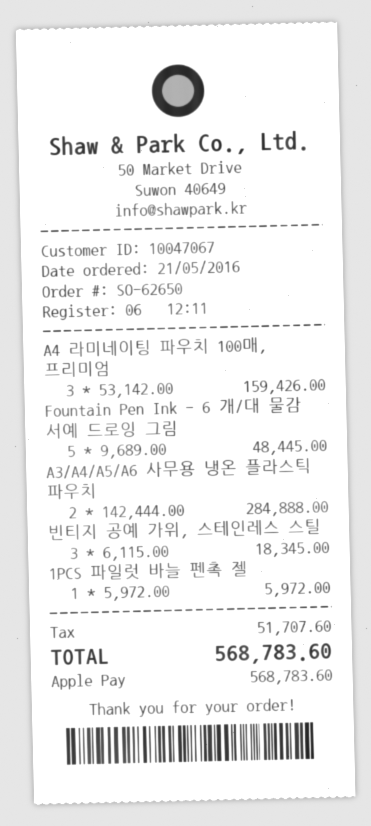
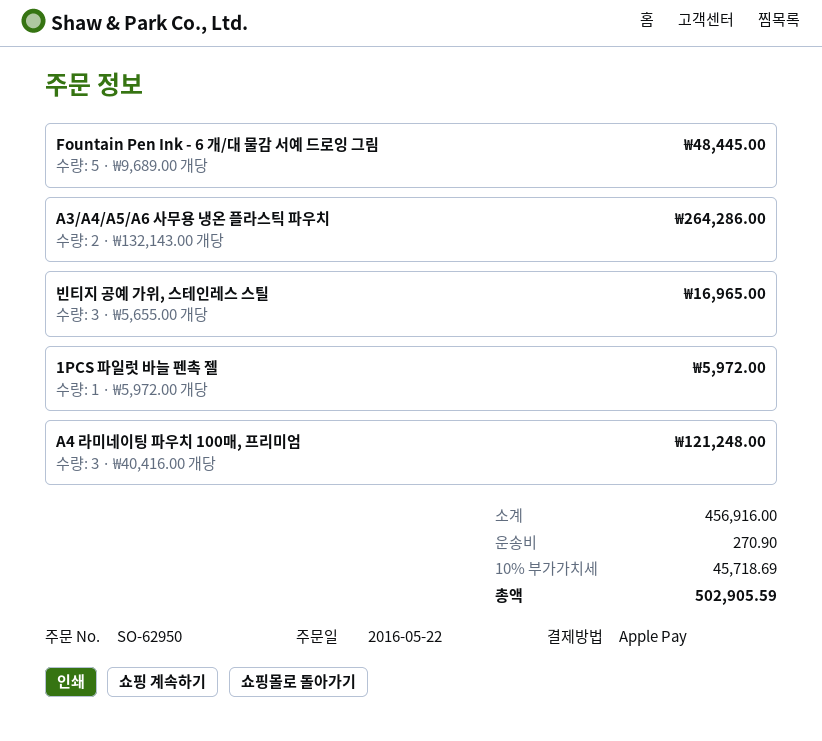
order number: SO-62650 -> SO-62950
order date: 2016-05-21 -> 2016-05-22
A4 라미네이팅 파우치 100매, 프리미엄: 3 x 53142.00 = 159426.00 -> 3 x 40416.00 = 121248.00
A3/A4/A5/A6 사무용 냉온 플라스틱 파우치: 2 x 142444.00 = 284888.00 -> 2 x 132143.00 = 264286.00
빈티지 공예 가위, 스테인레스 스틸: 3 x 6115.00 = 18345.00 -> 3 x 5655.00 = 16965.00
shipping: none -> 270.90
tax: 51707.60 -> 45718.69
total: 568783.60 -> 502905.59

